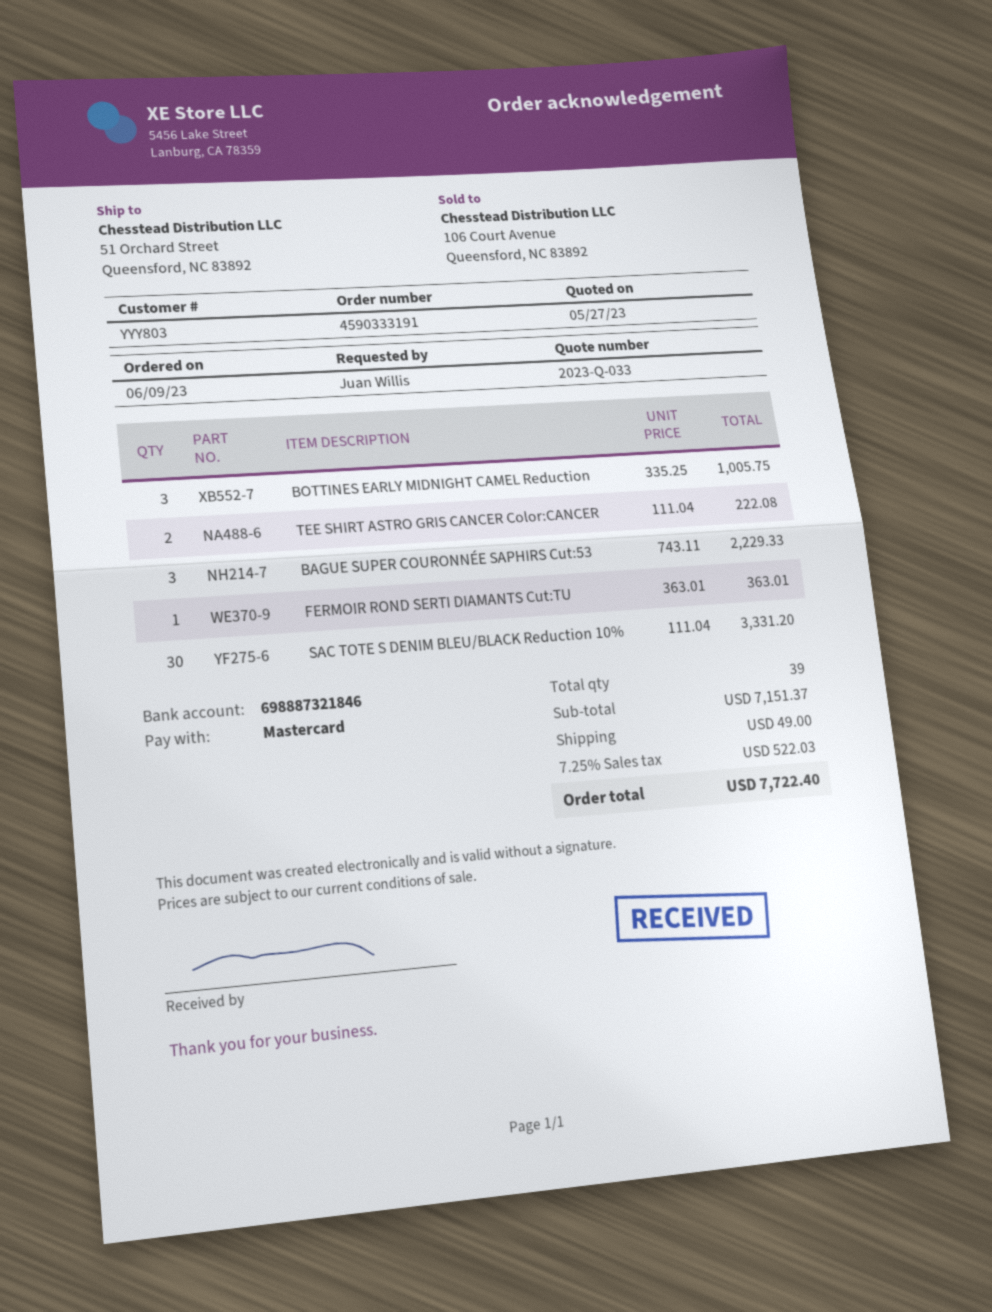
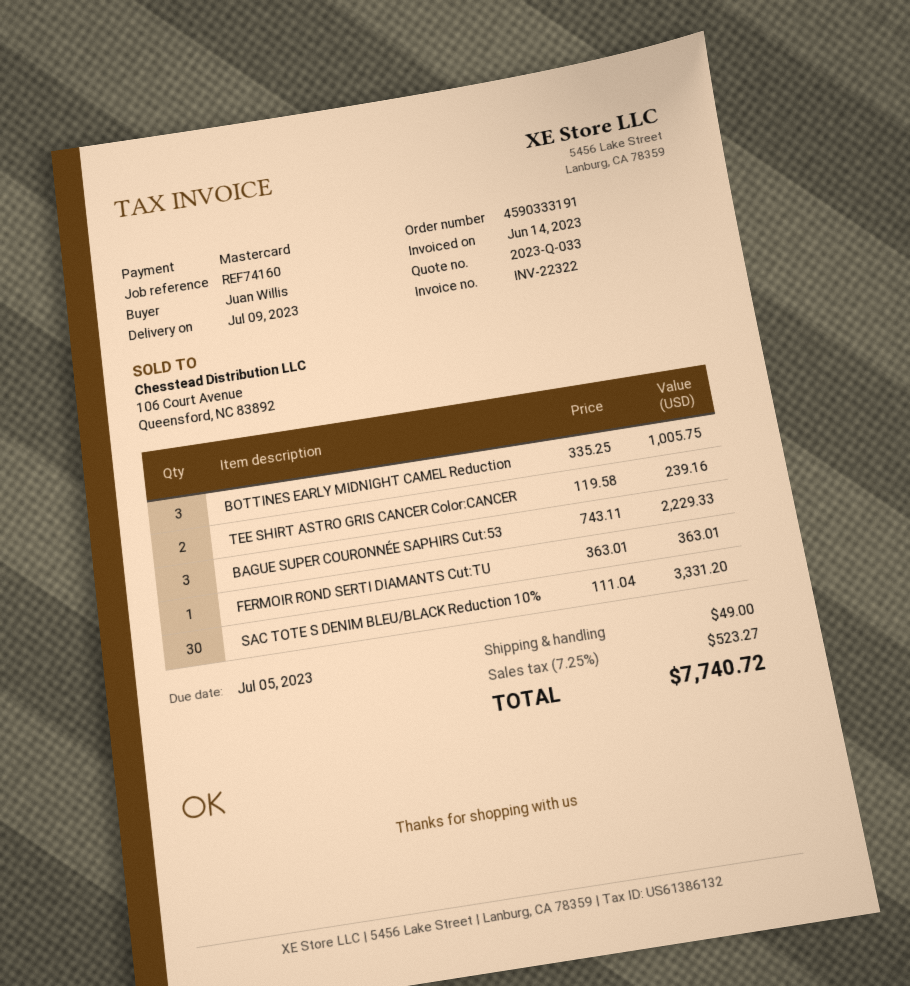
TEE SHIRT ASTRO GRIS CANCER Color:CANCER: 2 x 111.04 = 222.08 -> 2 x 119.58 = 239.16
tax: 7.25% = 522.03 -> 7.25% = 523.27
total: 7722.40 -> 7740.72

